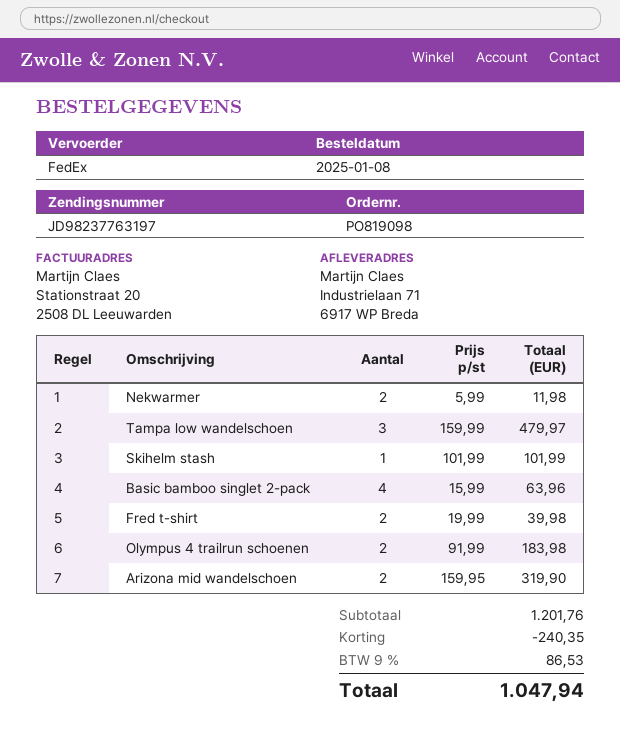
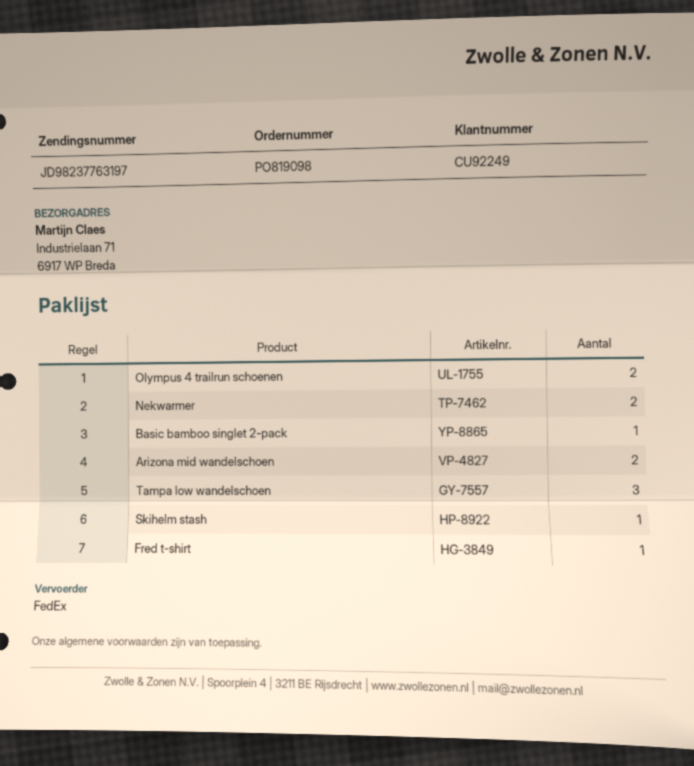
Basic bamboo singlet 2-pack: 4 -> 1
Fred t-shirt: 2 -> 1

